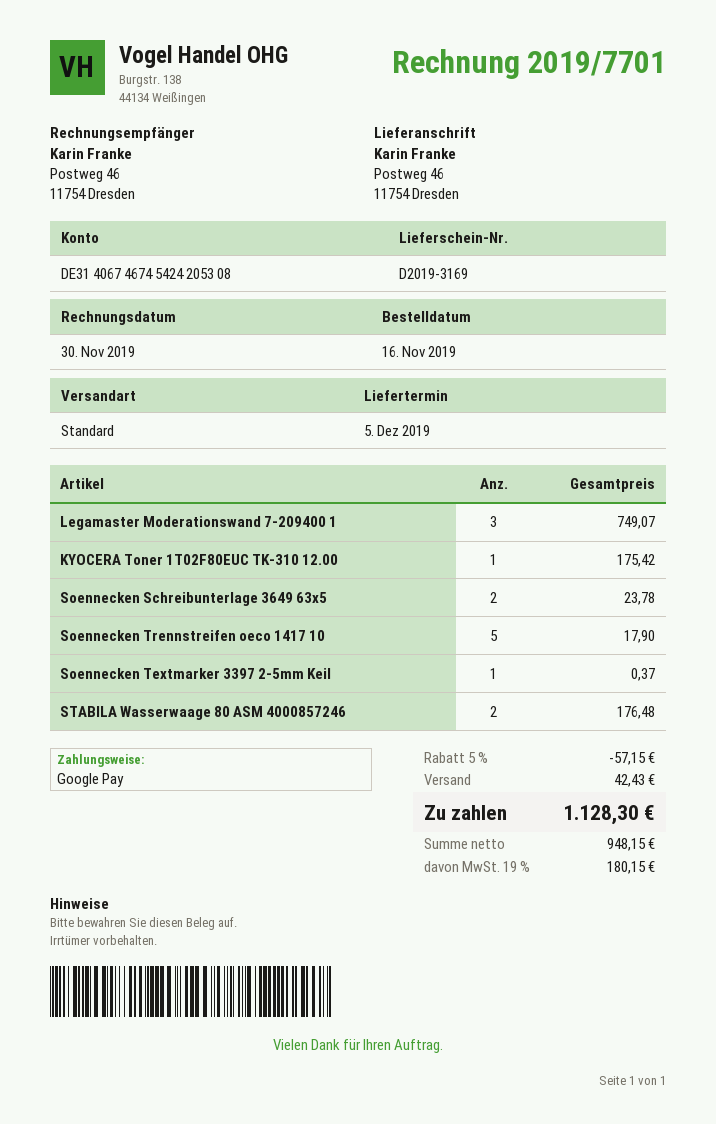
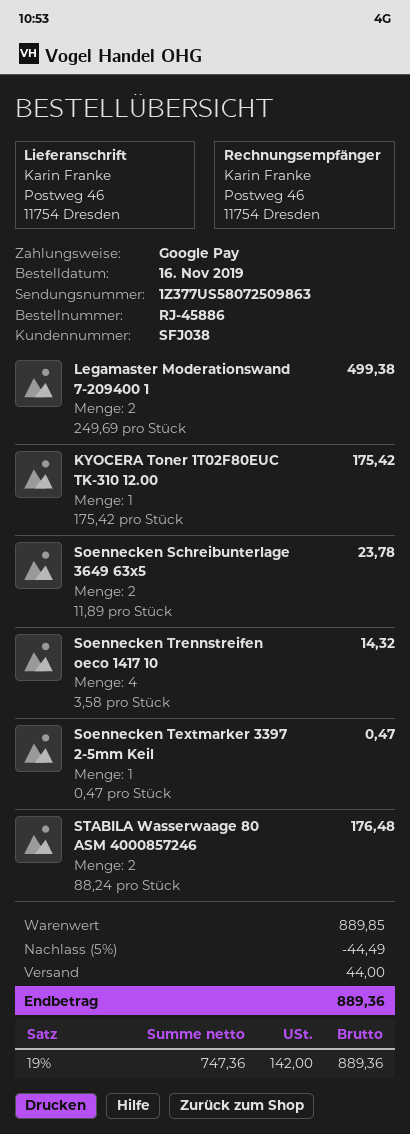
Legamaster Moderationswand 7-209400 1: 3 for 749.07 -> 2 for 499.38
Soennecken Trennstreifen oeco 1417 10: 5 for 17.90 -> 4 for 14.32
Soennecken Textmarker 3397 2-5mm Keil: 1 for 0.37 -> 1 for 0.47
discount: 5% = 57.15 -> 5% = 44.49
shipping: 42.43 -> 44.00
net: 948.15 -> 747.36
tax: 19% = 180.15 -> 19% = 142.00
total: 1128.30 -> 889.36

